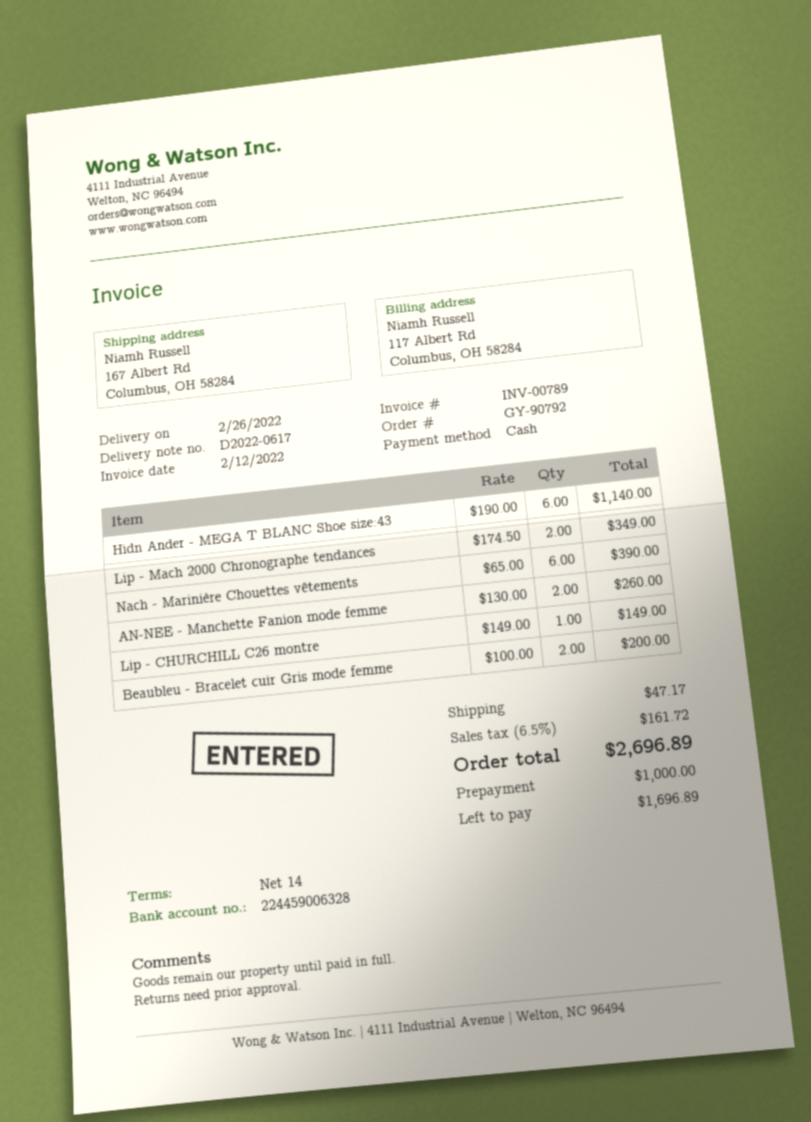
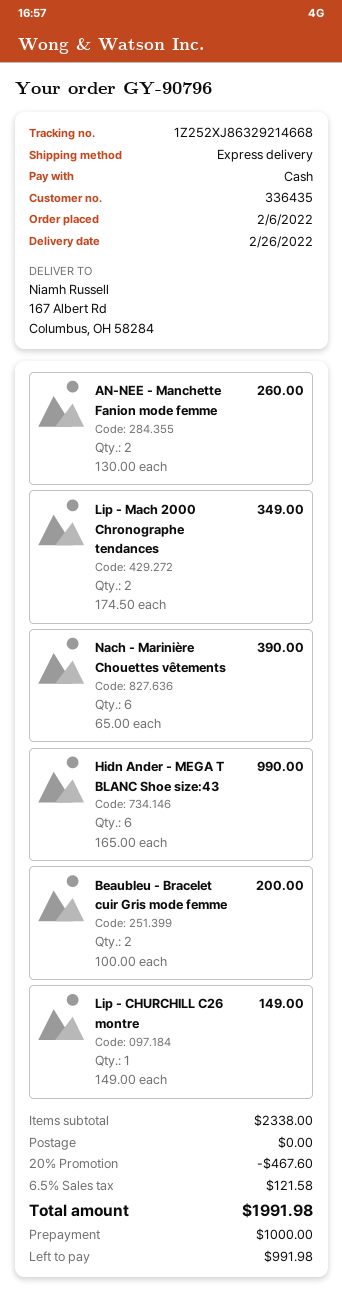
order number: GY-90792 -> GY-90796
Hidn Ander - MEGA T BLANC Shoe size:43: 6 x 190.00 = 1140.00 -> 6 x 165.00 = 990.00
discount: none -> 20% = 467.60
shipping: 47.17 -> 0.00
tax: 6.5% = 161.72 -> 6.5% = 121.58
total: 2696.89 -> 1991.98
balance: 1696.89 -> 991.98

